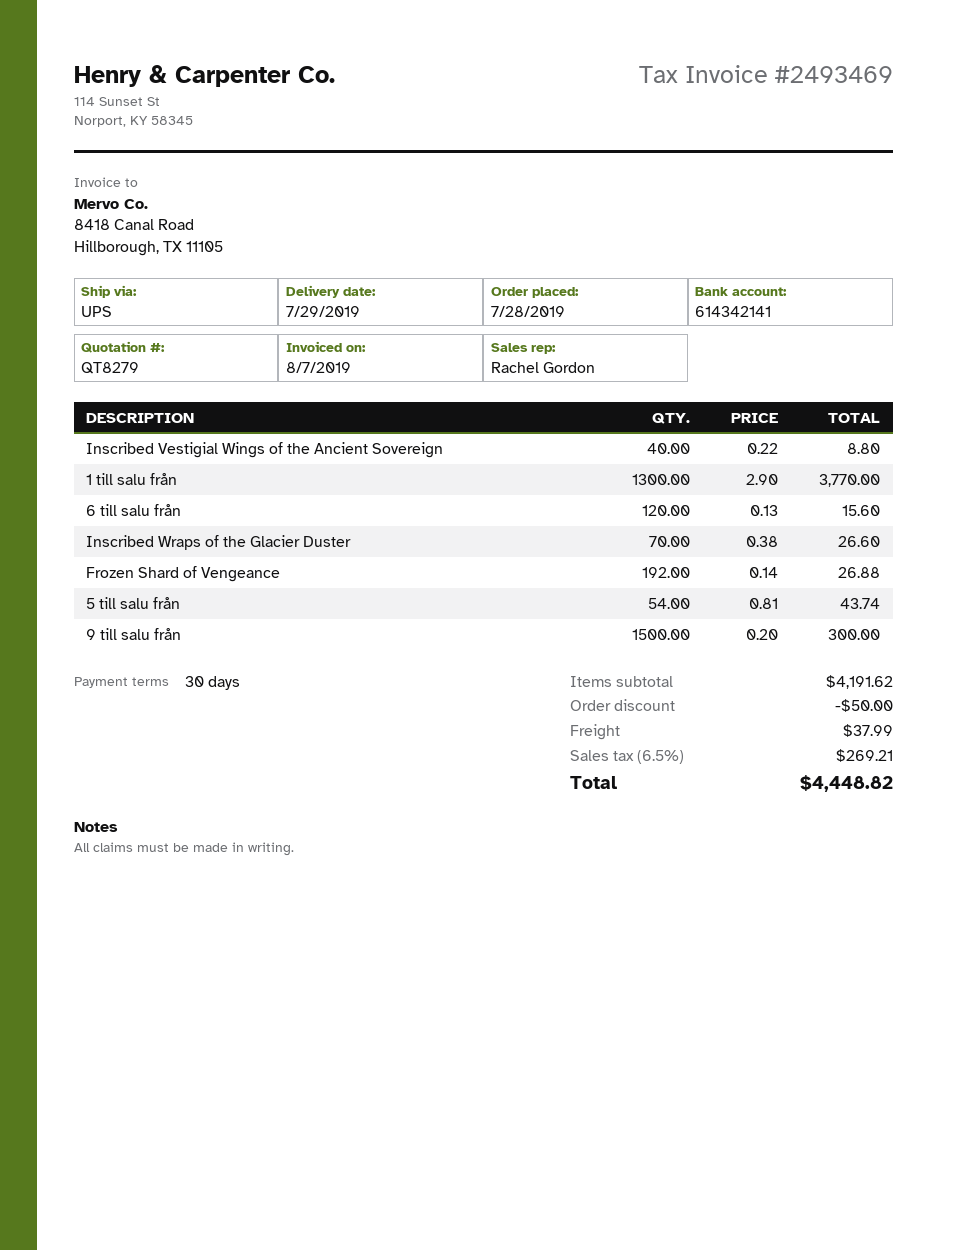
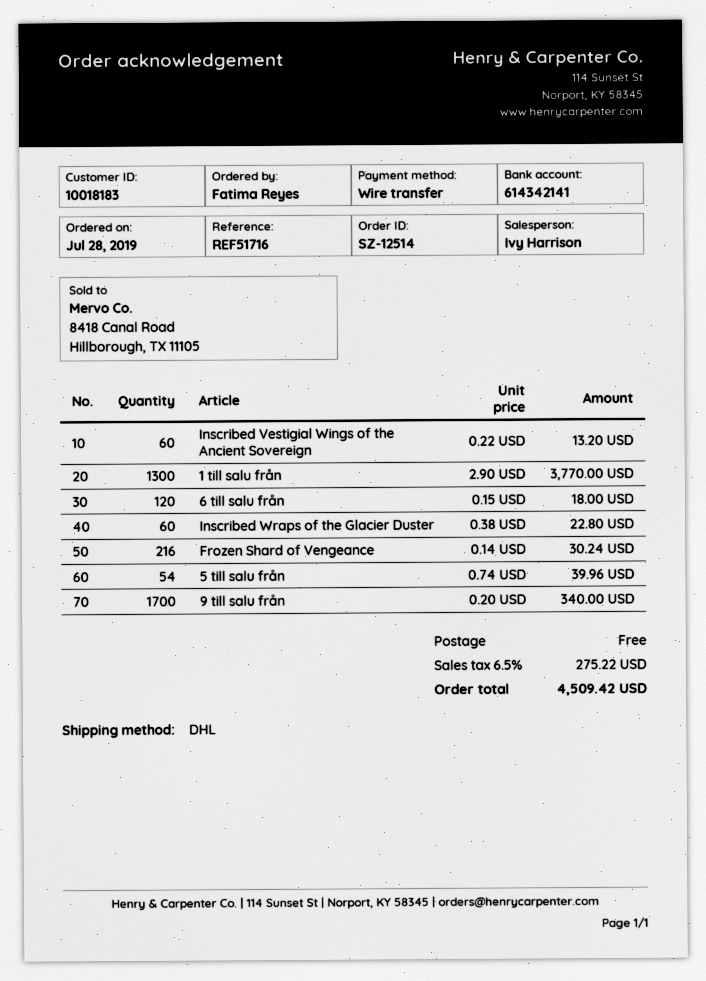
sales rep: Rachel Gordon -> Ivy Harrison
shipping method: UPS -> DHL
Inscribed Vestigial Wings of the Ancient Sovereign: 40 x 0.22 = 8.80 -> 60 x 0.22 = 13.20
6 till salu från: 120 x 0.13 = 15.60 -> 120 x 0.15 = 18.00
Inscribed Wraps of the Glacier Duster: 70 x 0.38 = 26.60 -> 60 x 0.38 = 22.80
Frozen Shard of Vengeance: 192 x 0.14 = 26.88 -> 216 x 0.14 = 30.24
5 till salu från: 54 x 0.81 = 43.74 -> 54 x 0.74 = 39.96
9 till salu från: 1500 x 0.20 = 300.00 -> 1700 x 0.20 = 340.00
discount: 50.00 -> none
shipping: 37.99 -> 0.00
tax: 6.5% = 269.21 -> 6.5% = 275.22
total: 4448.82 -> 4509.42

